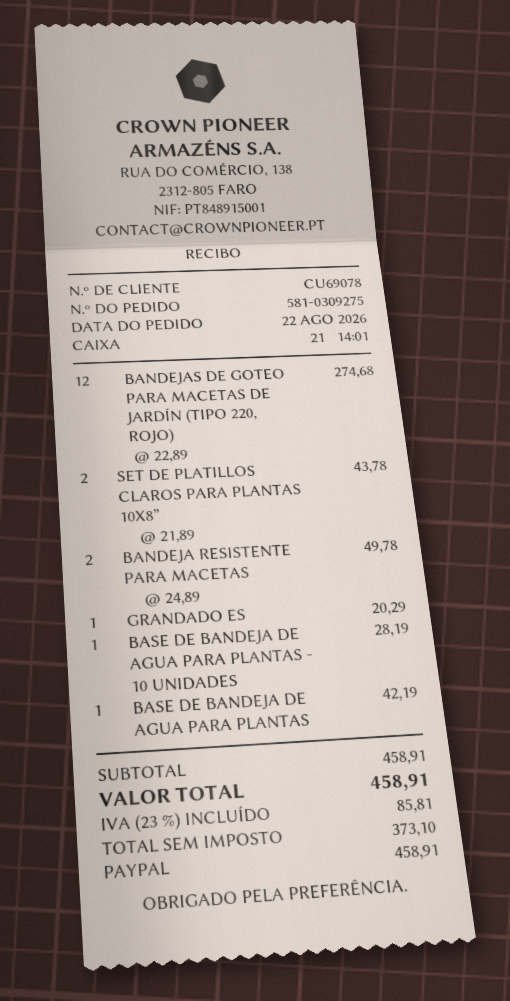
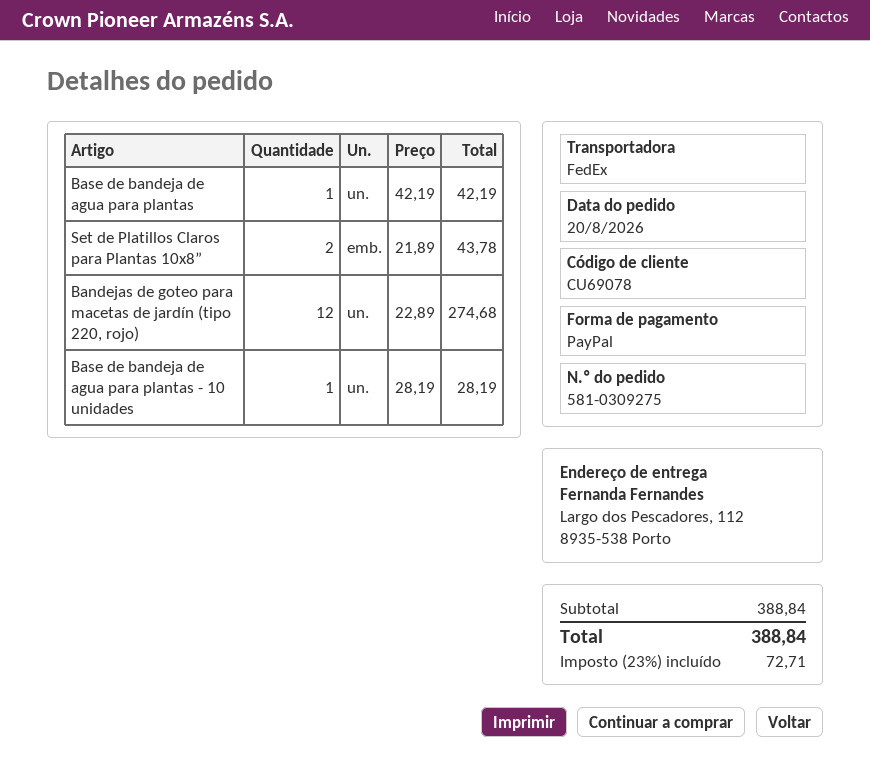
order date: 2026-08-22 -> 2026-08-20
BANDEJA RESISTENTE PARA MACETAS: 2 x 24.89 = 49.78 -> none
GRANDADO ES: 1 x 20.29 = 20.29 -> none
subtotal: 458.91 -> 388.84
tax: 23% = 85.81 -> 23% = 72.71
total: 458.91 -> 388.84

